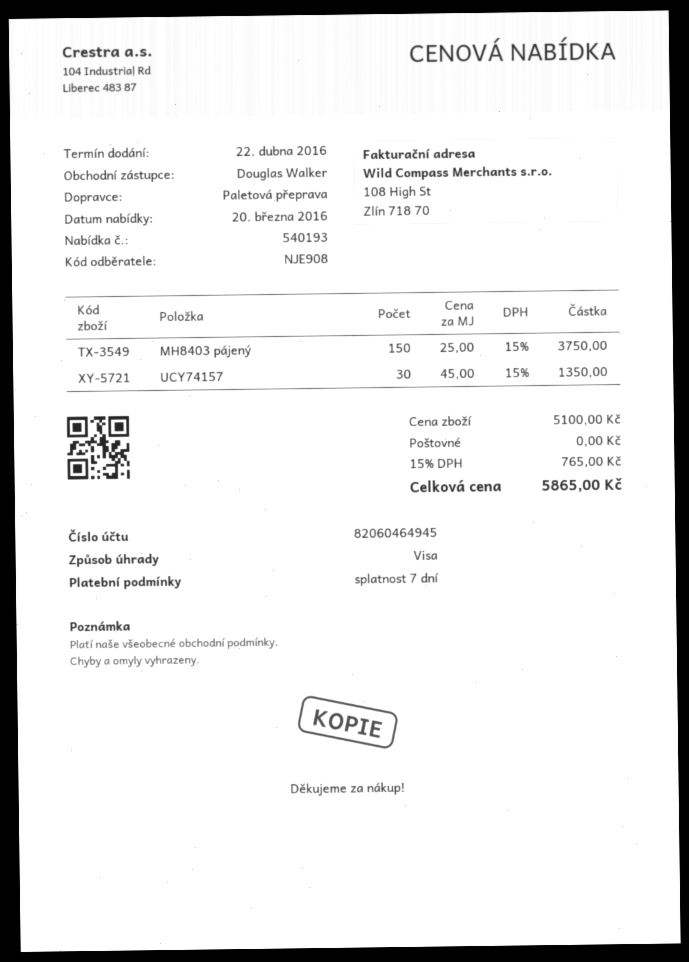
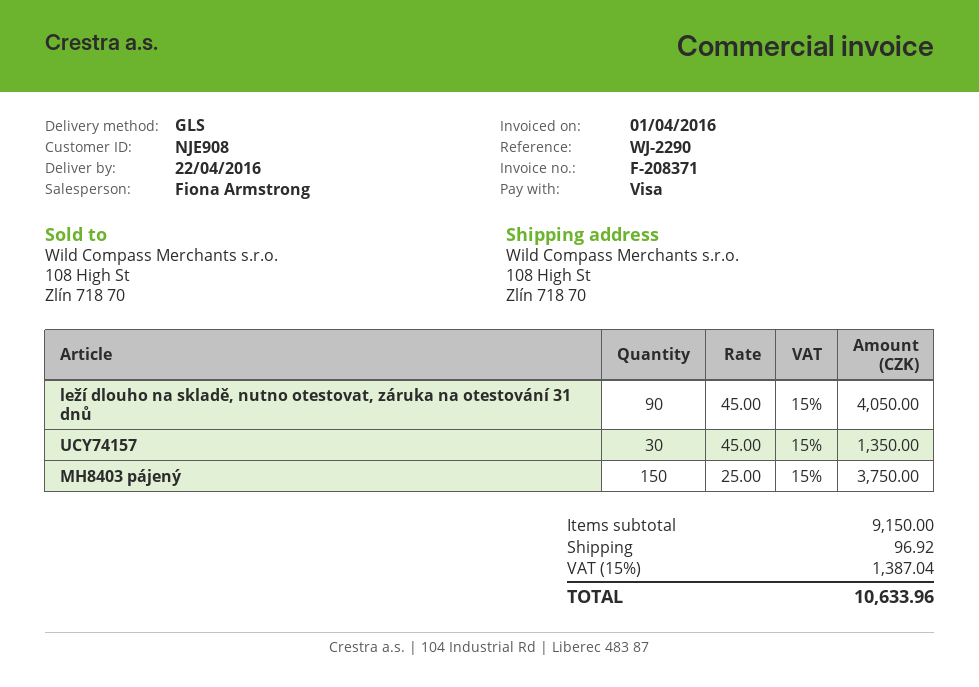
sales rep: Douglas Walker -> Fiona Armstrong
shipping method: pallet freight -> GLS
leží dlouho na skladě, nutno otestovat, záruka na otestování 31 dnů: none -> 90 x 45.00 = 4050.00
subtotal: 5100.00 -> 9150.00
shipping: 0.00 -> 96.92
tax: 15% = 765.00 -> 15% = 1387.04
total: 5865.00 -> 10633.96

